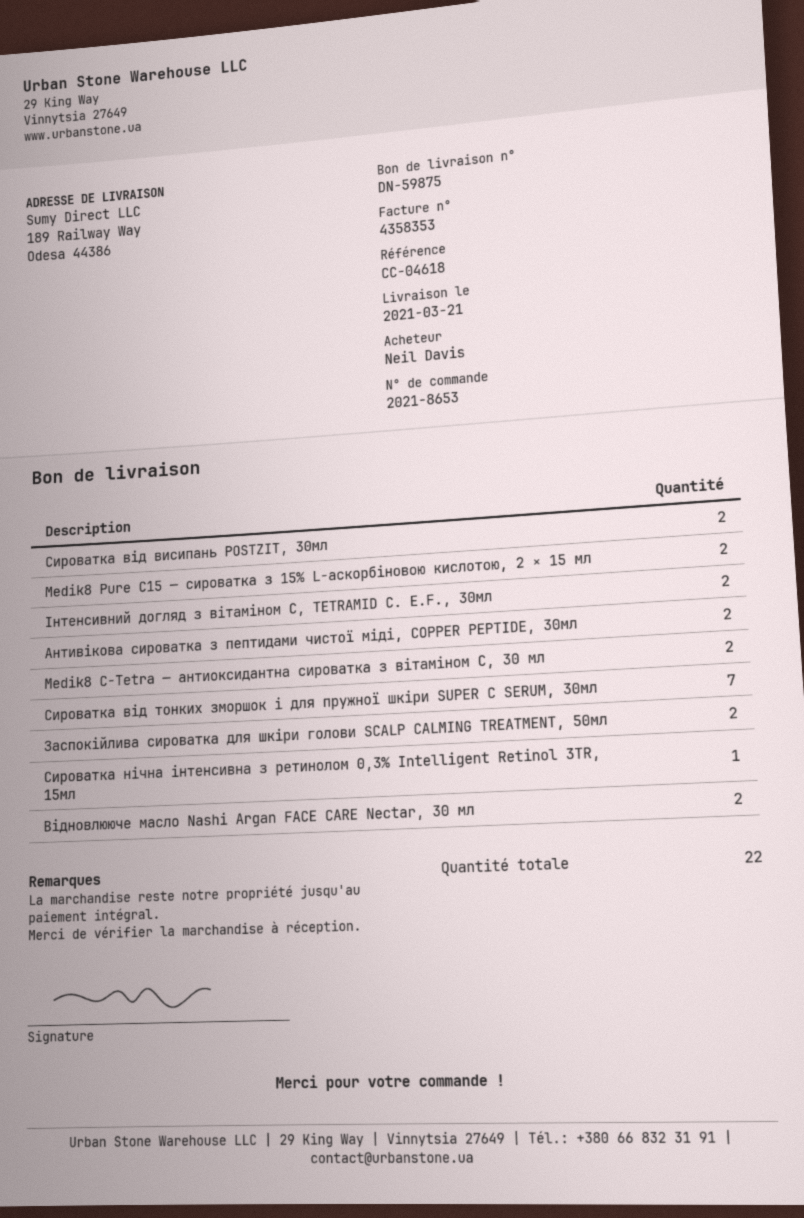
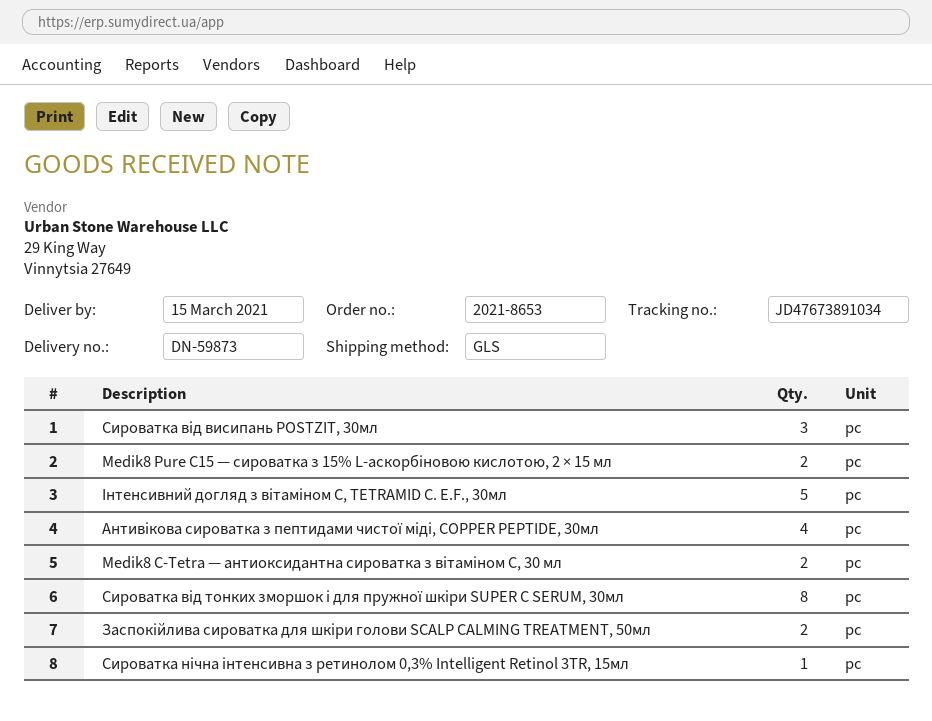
delivery note number: DN-59875 -> DN-59873
delivery date: 2021-03-21 -> 2021-03-15
Сироватка від висипань POSTZIT, 30мл: 2 -> 3
Інтенсивний догляд з вітаміном С, TETRAMID C. E.F., 30мл: 2 -> 5
Антивікова сироватка з пептидами чистої міді, COPPER PEPTIDE, 30мл: 2 -> 4
Сироватка від тонких зморшок і для пружної шкіри SUPER C SERUM, 30мл: 7 -> 8
Відновлююче масло Nashi Argan FACE CARE Nectar, 30 мл: 2 -> none

